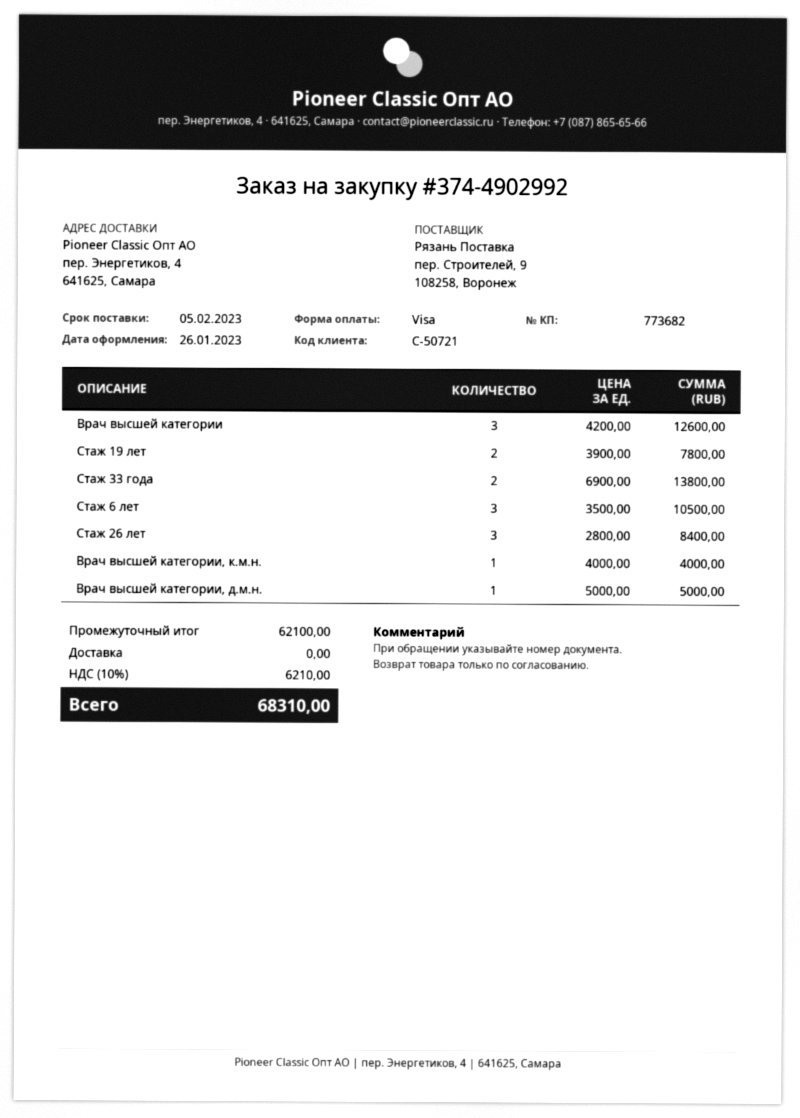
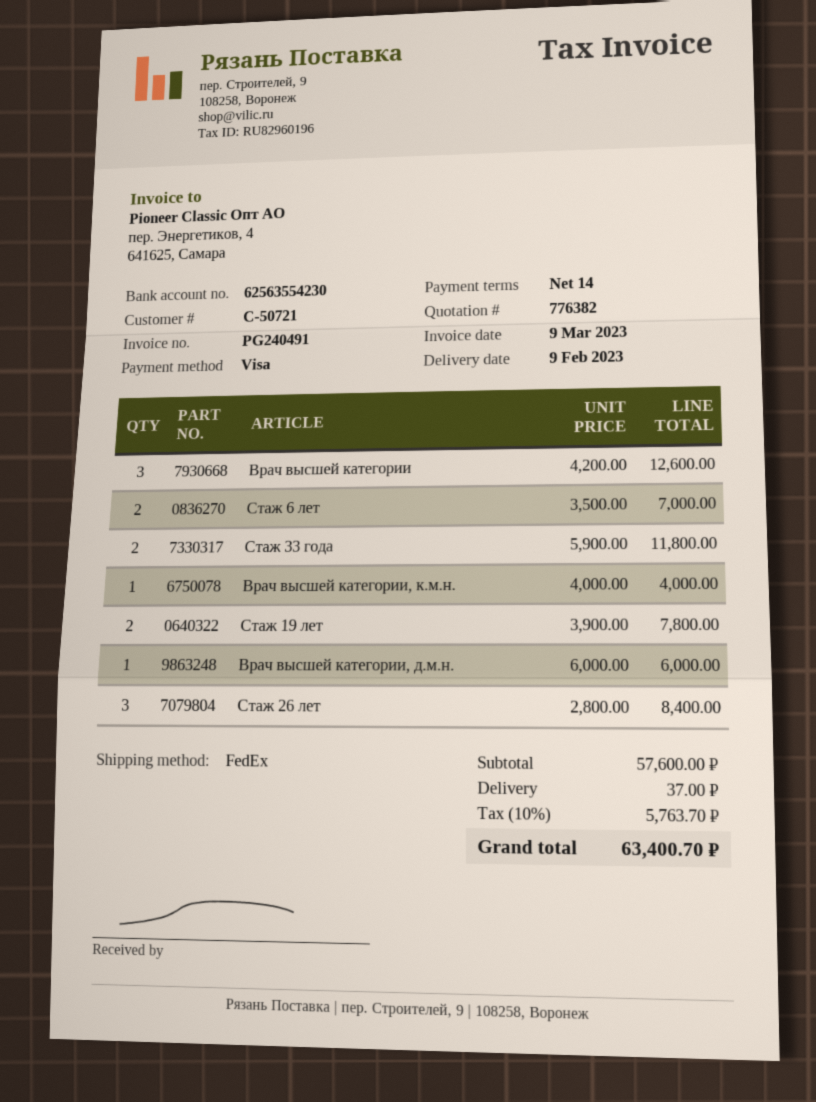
quote number: 773682 -> 776382
delivery date: 2023-02-05 -> 2023-02-09
Стаж 33 года: 2 x 6900.00 = 13800.00 -> 2 x 5900.00 = 11800.00
Стаж 6 лет: 3 x 3500.00 = 10500.00 -> 2 x 3500.00 = 7000.00
Врач высшей категории, д.м.н.: 1 x 5000.00 = 5000.00 -> 1 x 6000.00 = 6000.00
subtotal: 62100.00 -> 57600.00
shipping: 0.00 -> 37.00
tax: 10% = 6210.00 -> 10% = 5763.70
total: 68310.00 -> 63400.70

